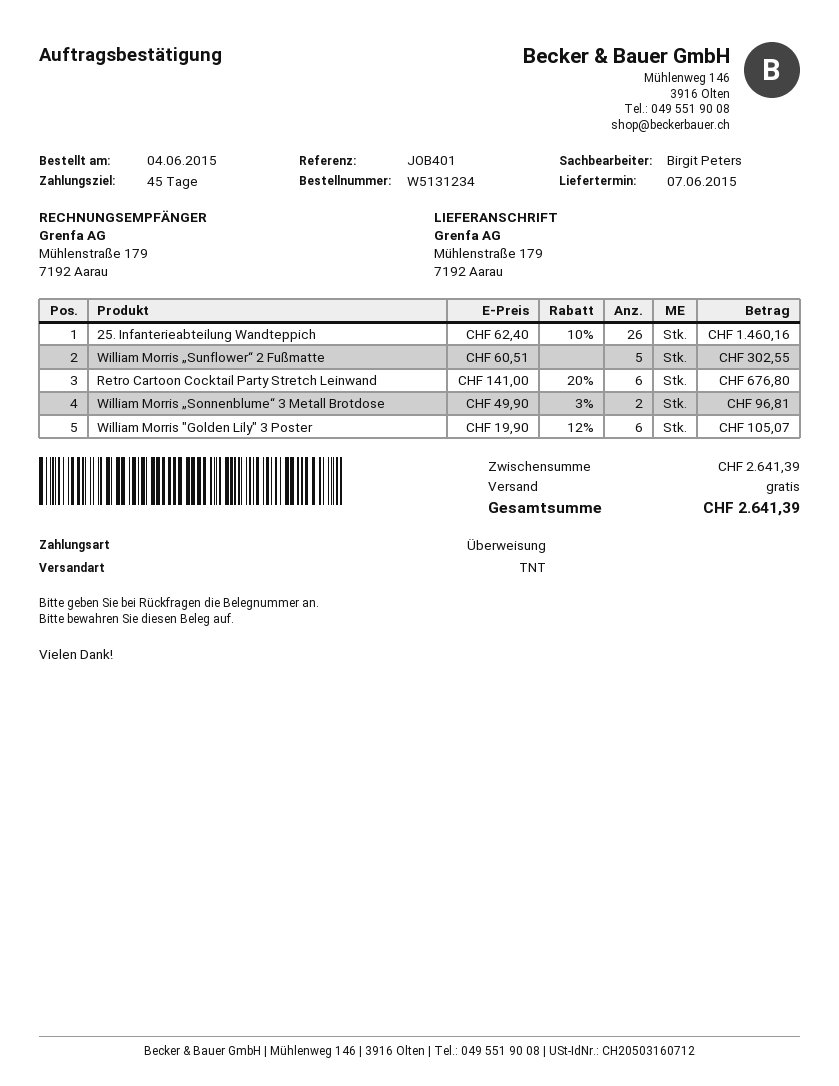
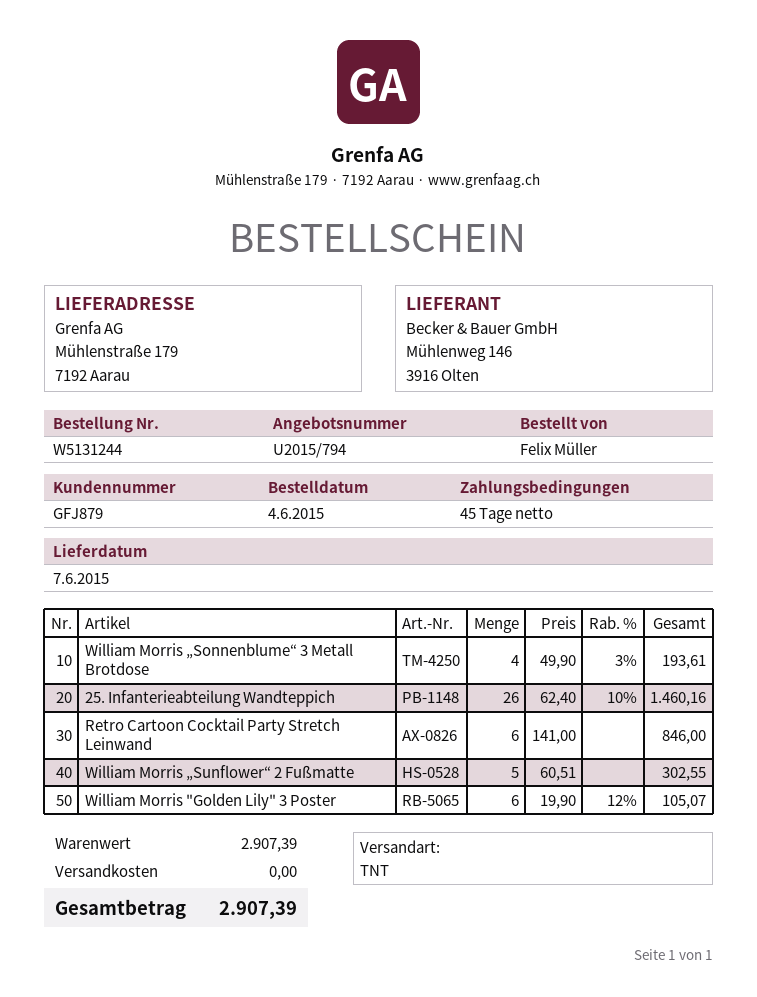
order number: W5131234 -> W5131244
Retro Cartoon Cocktail Party Stretch Leinwand: 6 x 141.00 - 20% = 676.80 -> 6 x 141.00 = 846.00
William Morris „Sonnenblume“ 3 Metall Brotdose: 2 x 49.90 - 3% = 96.81 -> 4 x 49.90 - 3% = 193.61
subtotal: 2641.39 -> 2907.39
total: 2641.39 -> 2907.39

